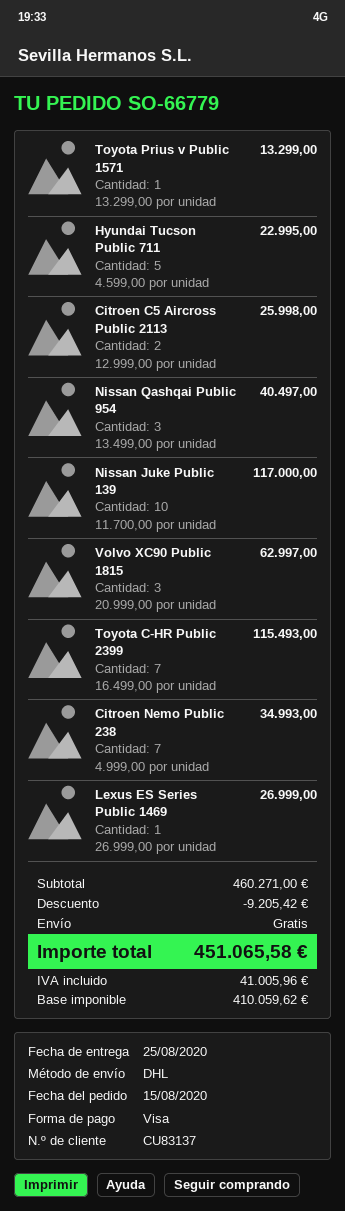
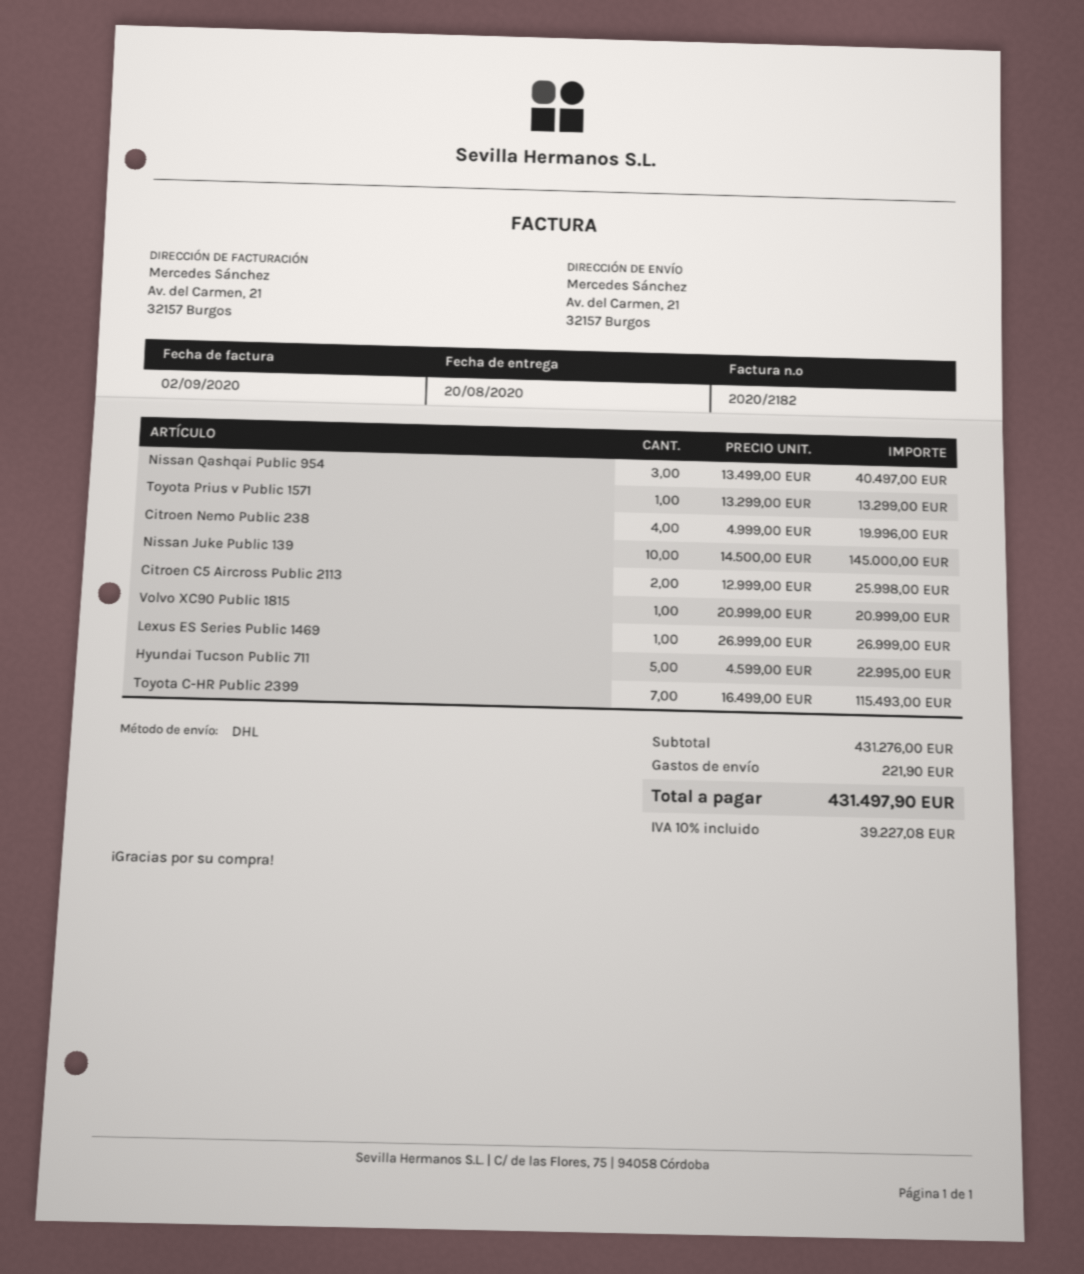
delivery date: 2020-08-25 -> 2020-08-20
Nissan Juke Public 139: 10 x 11700.00 = 117000.00 -> 10 x 14500.00 = 145000.00
Volvo XC90 Public 1815: 3 x 20999.00 = 62997.00 -> 1 x 20999.00 = 20999.00
Citroen Nemo Public 238: 7 x 4999.00 = 34993.00 -> 4 x 4999.00 = 19996.00
subtotal: 460271.00 -> 431276.00
discount: 9205.42 -> none
shipping: 0.00 -> 221.90
tax: 41005.96 -> 39227.08
total: 451065.58 -> 431497.90

